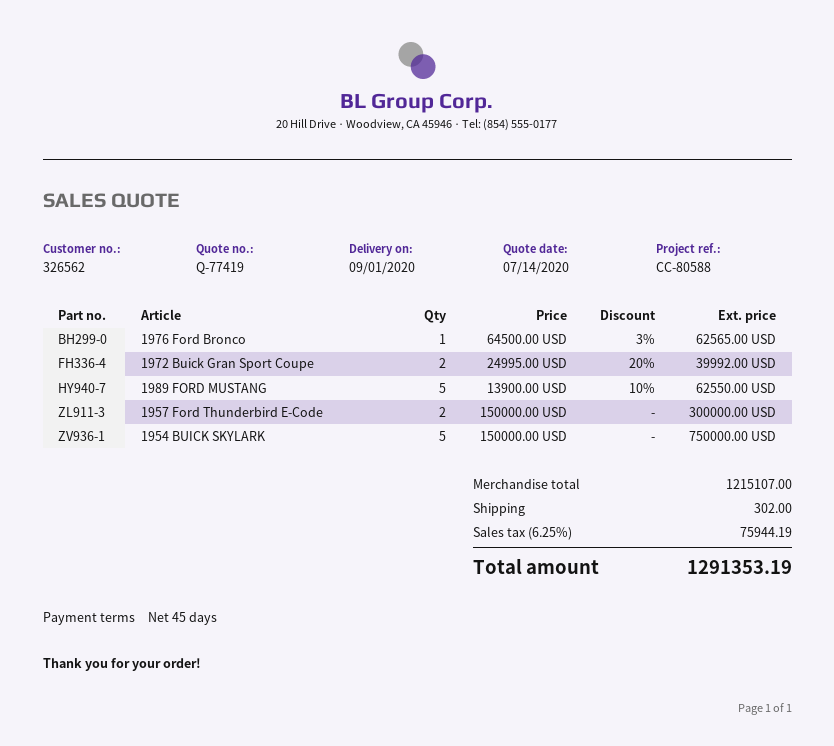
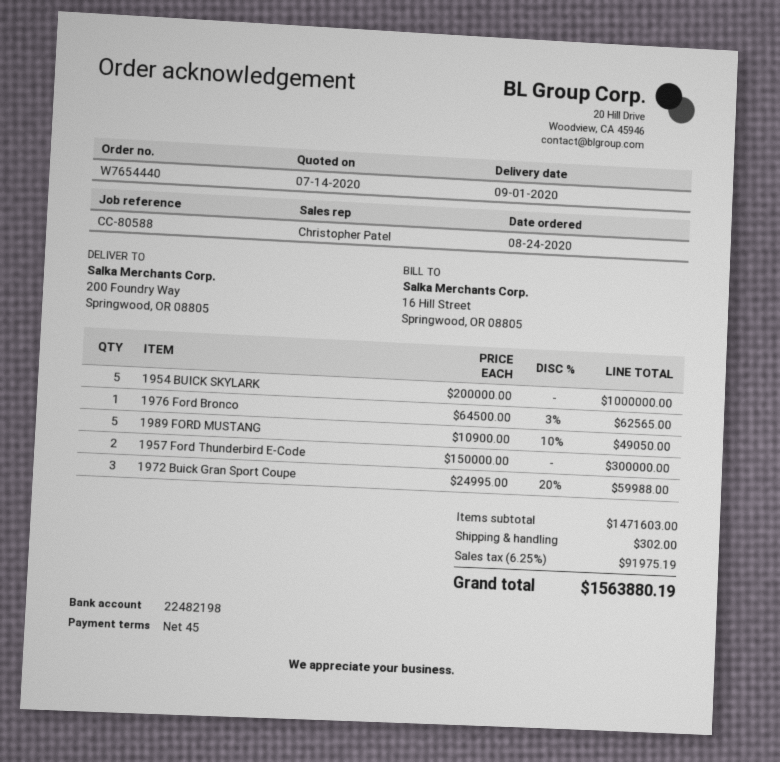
1972 Buick Gran Sport Coupe: 2 x 24995.00 - 20% = 39992.00 -> 3 x 24995.00 - 20% = 59988.00
1989 FORD MUSTANG: 5 x 13900.00 - 10% = 62550.00 -> 5 x 10900.00 - 10% = 49050.00
1954 BUICK SKYLARK: 5 x 150000.00 = 750000.00 -> 5 x 200000.00 = 1000000.00
subtotal: 1215107.00 -> 1471603.00
tax: 6.25% = 75944.19 -> 6.25% = 91975.19
total: 1291353.19 -> 1563880.19

